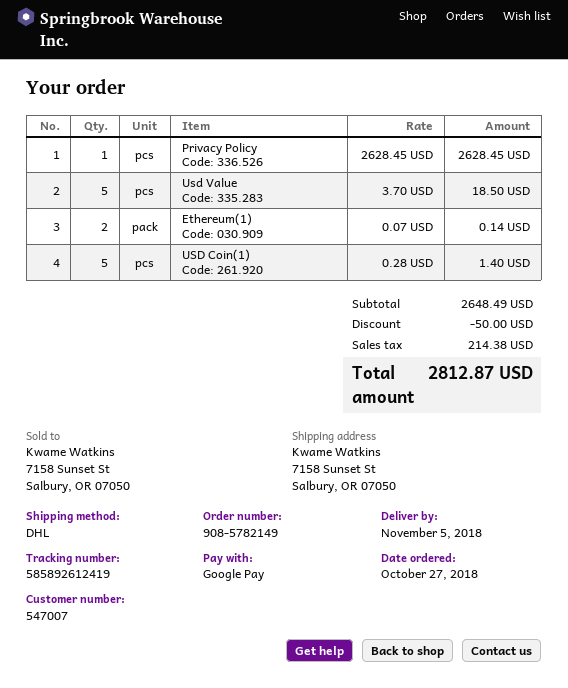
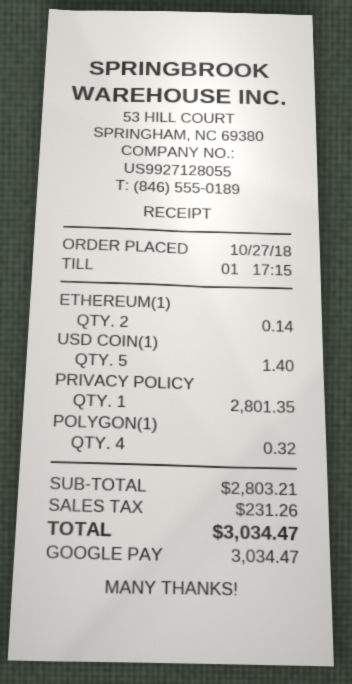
Privacy Policy: 1 for 2628.45 -> 1 for 2801.35
Usd Value: 5 for 18.50 -> none
POLYGON(1): none -> 4 for 0.32
subtotal: 2648.49 -> 2803.21
discount: 50.00 -> none
tax: 214.38 -> 231.26
total: 2812.87 -> 3034.47

